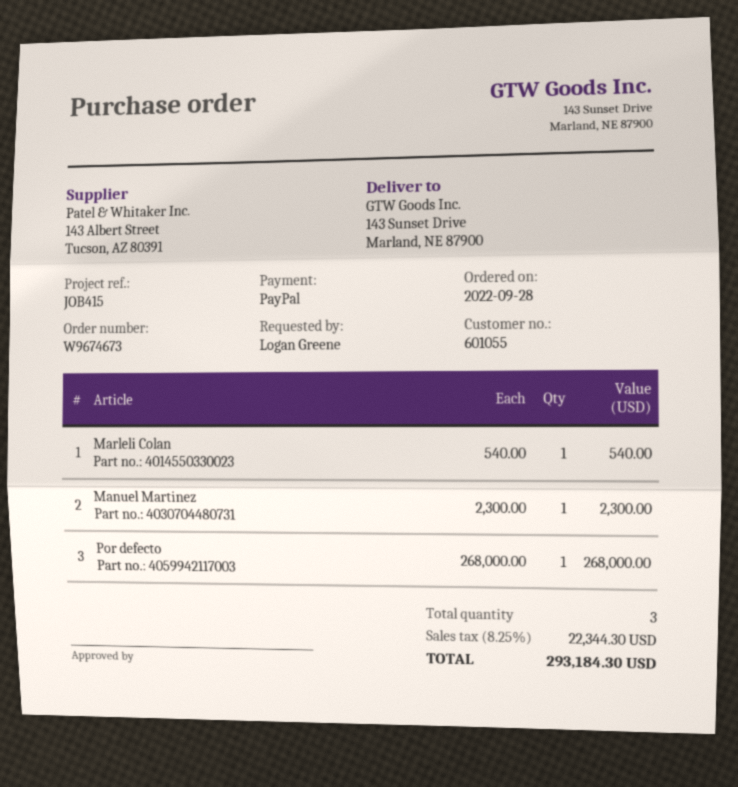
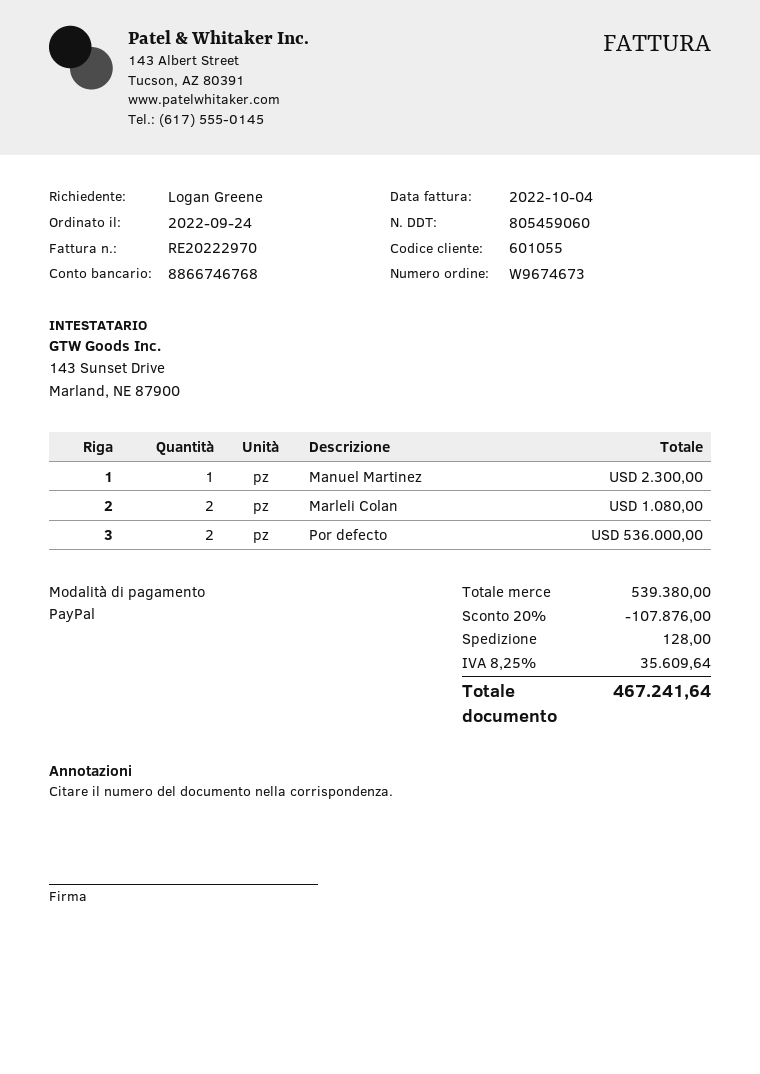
order date: 2022-09-28 -> 2022-09-24
Marleli Colan: 1 for 540.00 -> 2 for 1080.00
Por defecto: 1 for 268000.00 -> 2 for 536000.00
discount: none -> 20% = 107876.00
shipping: none -> 128.00
tax: 8.25% = 22344.30 -> 8.25% = 35609.64
total: 293184.30 -> 467241.64

